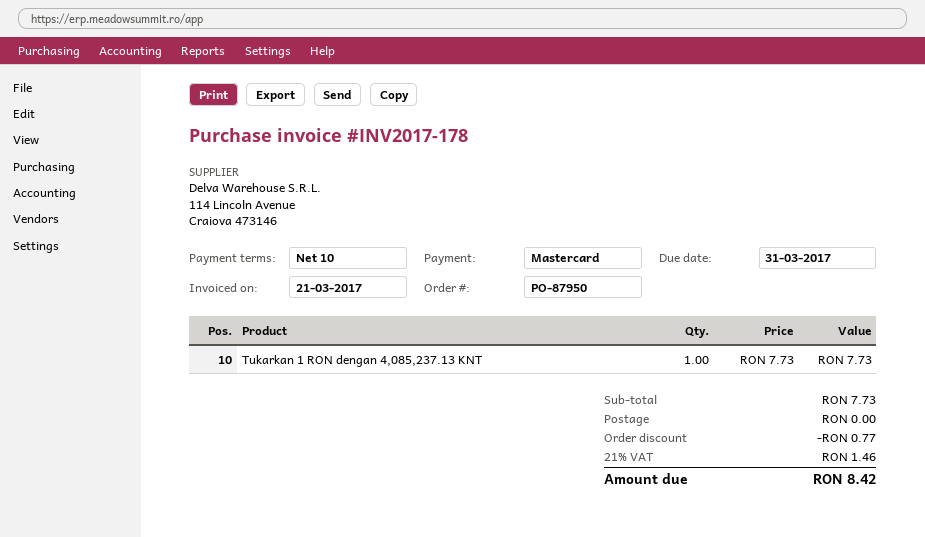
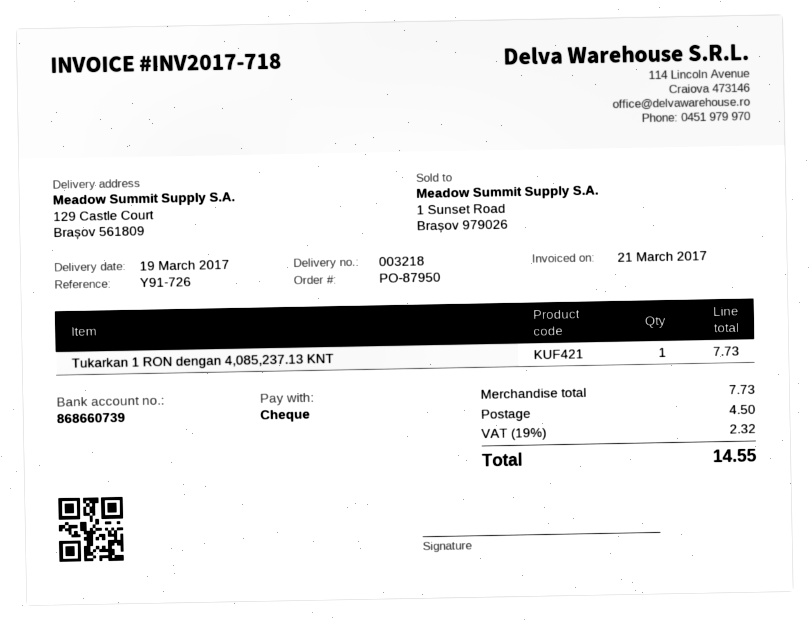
invoice number: INV2017-178 -> INV2017-718
payment method: Mastercard -> cheque
discount: 0.77 -> none
shipping: 0.00 -> 4.50
tax: 21% = 1.46 -> 19% = 2.32
total: 8.42 -> 14.55

